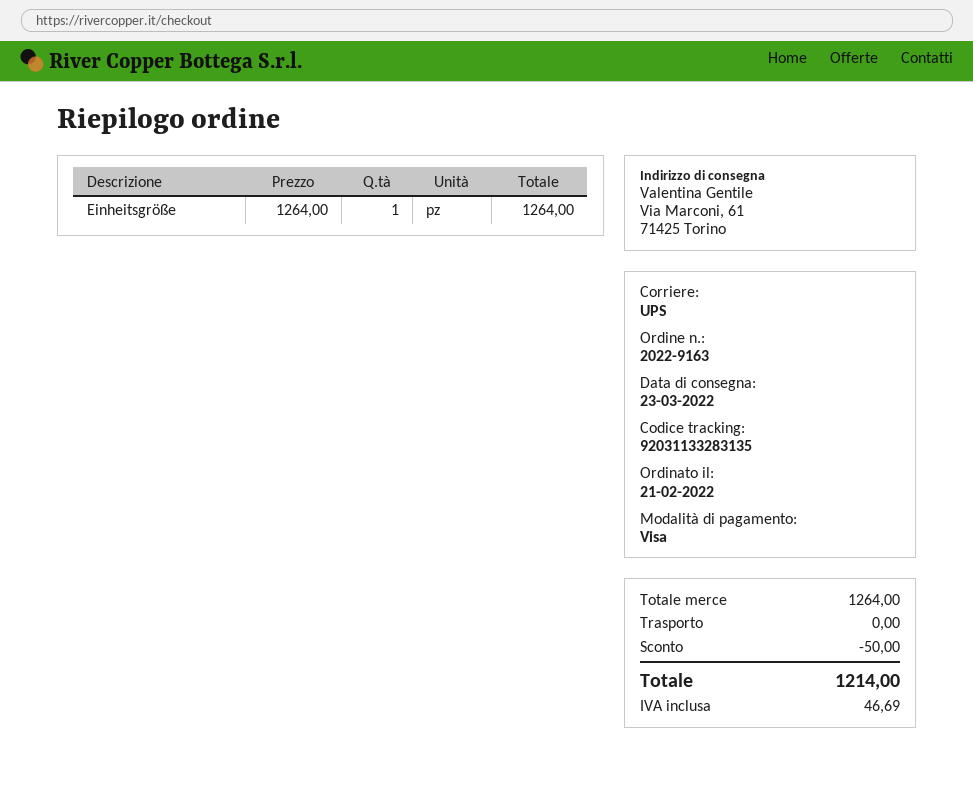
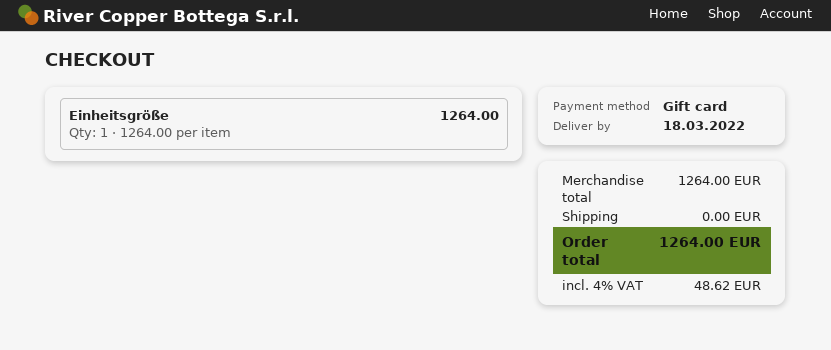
delivery date: 2022-03-23 -> 2022-03-18
payment method: Visa -> gift card
discount: 50.00 -> none
tax: 46.69 -> 48.62
total: 1214.00 -> 1264.00

